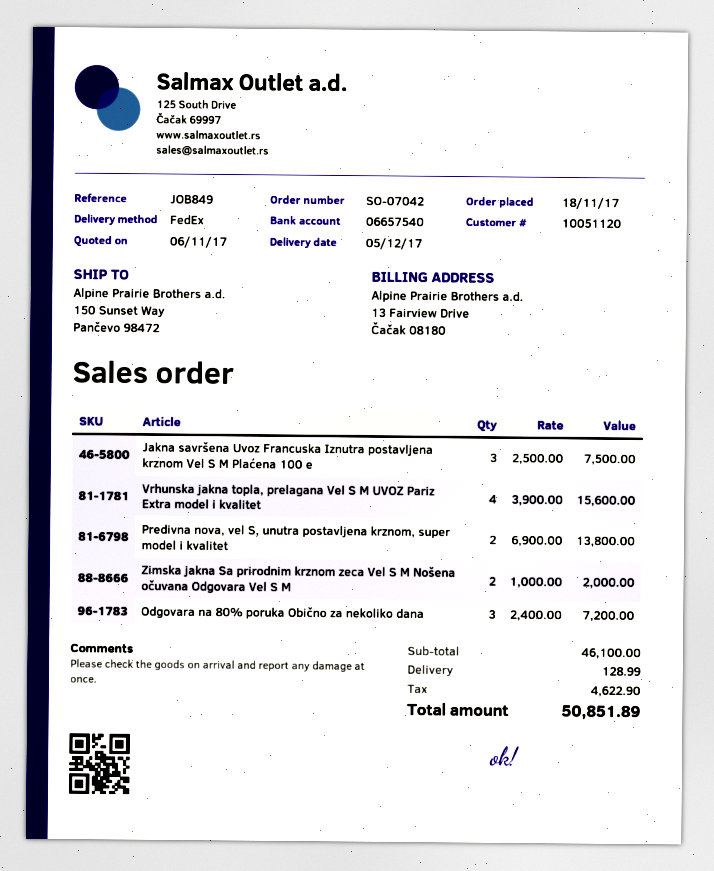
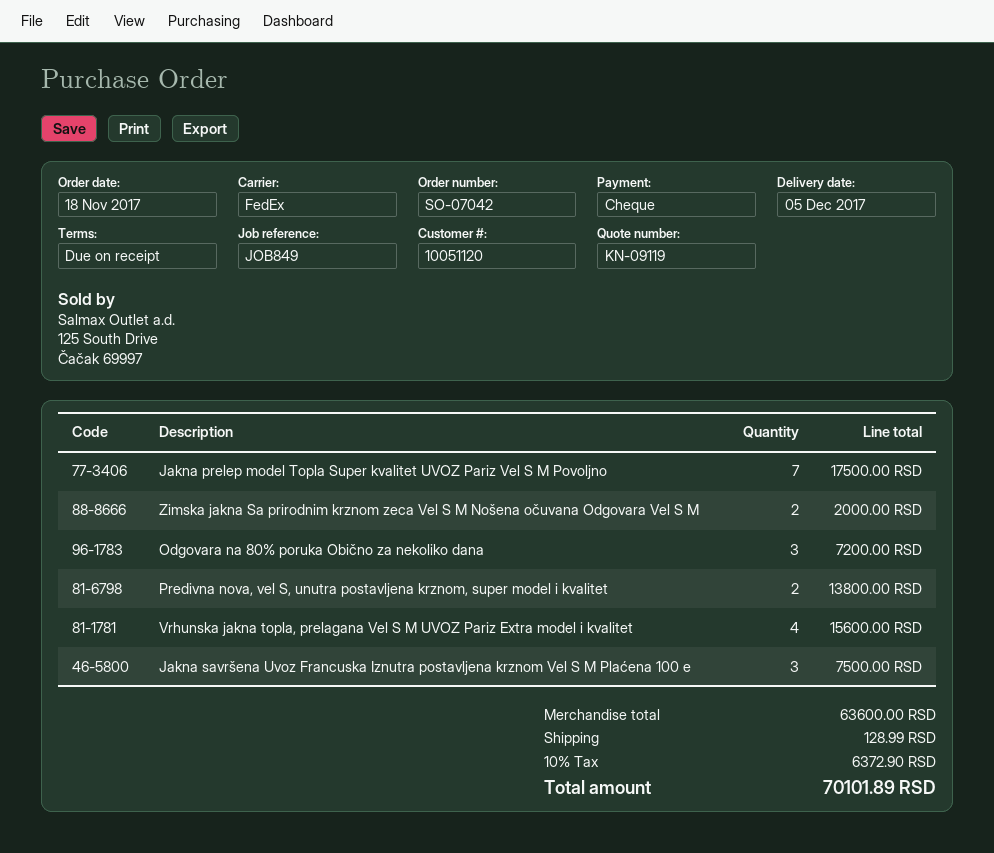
Jakna prelep model Topla Super kvalitet UVOZ Pariz Vel S M Povoljno: none -> 7 for 17500.00
subtotal: 46100.00 -> 63600.00
tax: 4622.90 -> 6372.90
total: 50851.89 -> 70101.89

